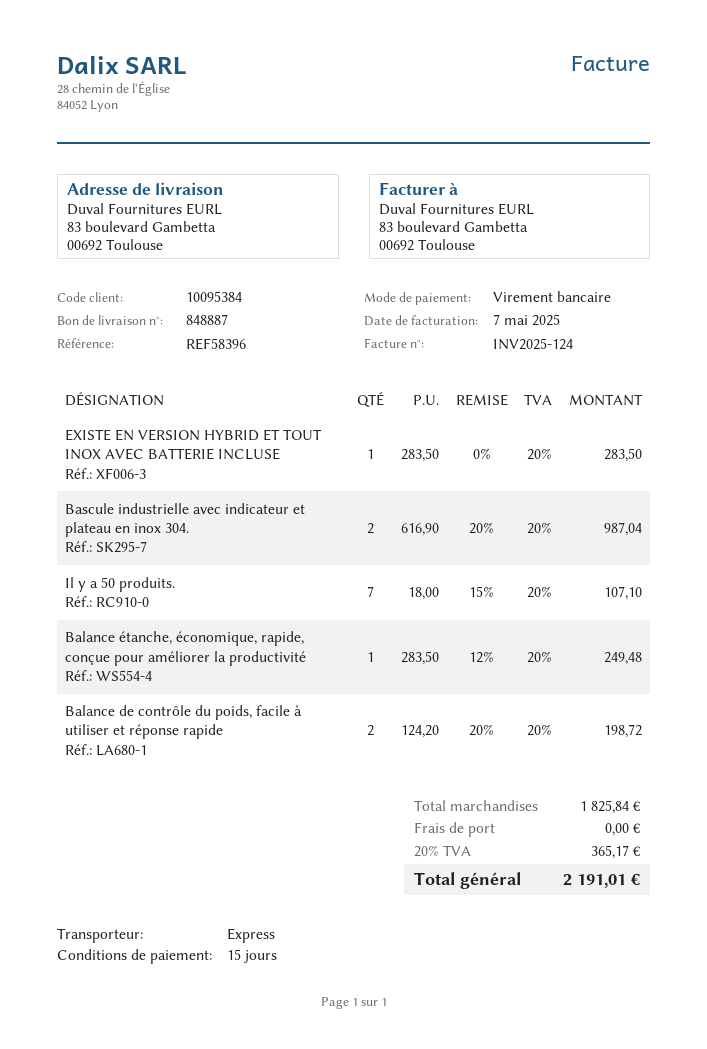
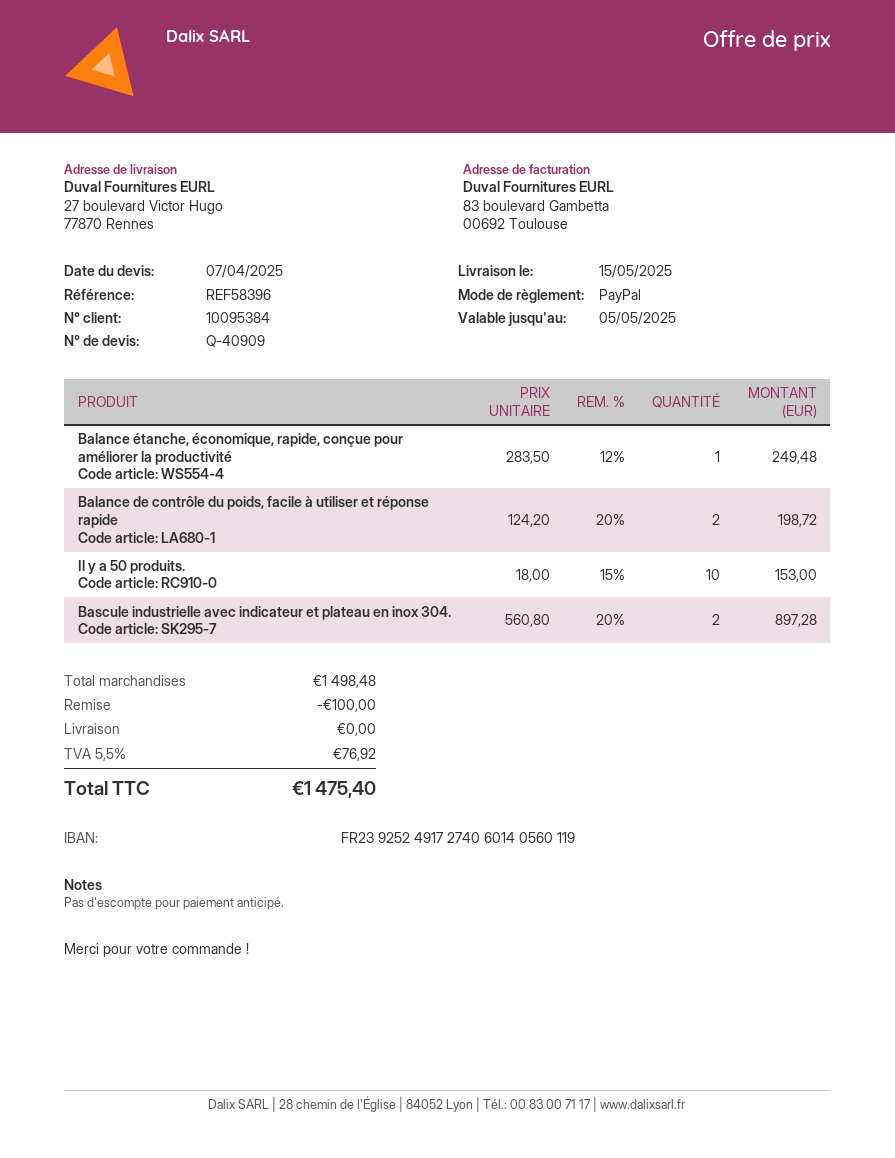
payment method: bank transfer -> PayPal
ship to: 83 boulevard Gambetta, 00692 Toulouse -> 27 boulevard Victor Hugo, 77870 Rennes
EXISTE EN VERSION HYBRID ET TOUT INOX AVEC BATTERIE INCLUSE: 1 x 283.50 = 283.50 -> none
Bascule industrielle avec indicateur et plateau en inox 304.: 2 x 616.90 - 20% = 987.04 -> 2 x 560.80 - 20% = 897.28
Il y a 50 produits.: 7 x 18.00 - 15% = 107.10 -> 10 x 18.00 - 15% = 153.00
subtotal: 1825.84 -> 1498.48
discount: none -> 100.00
tax: 20% = 365.17 -> 5.5% = 76.92
total: 2191.01 -> 1475.40

